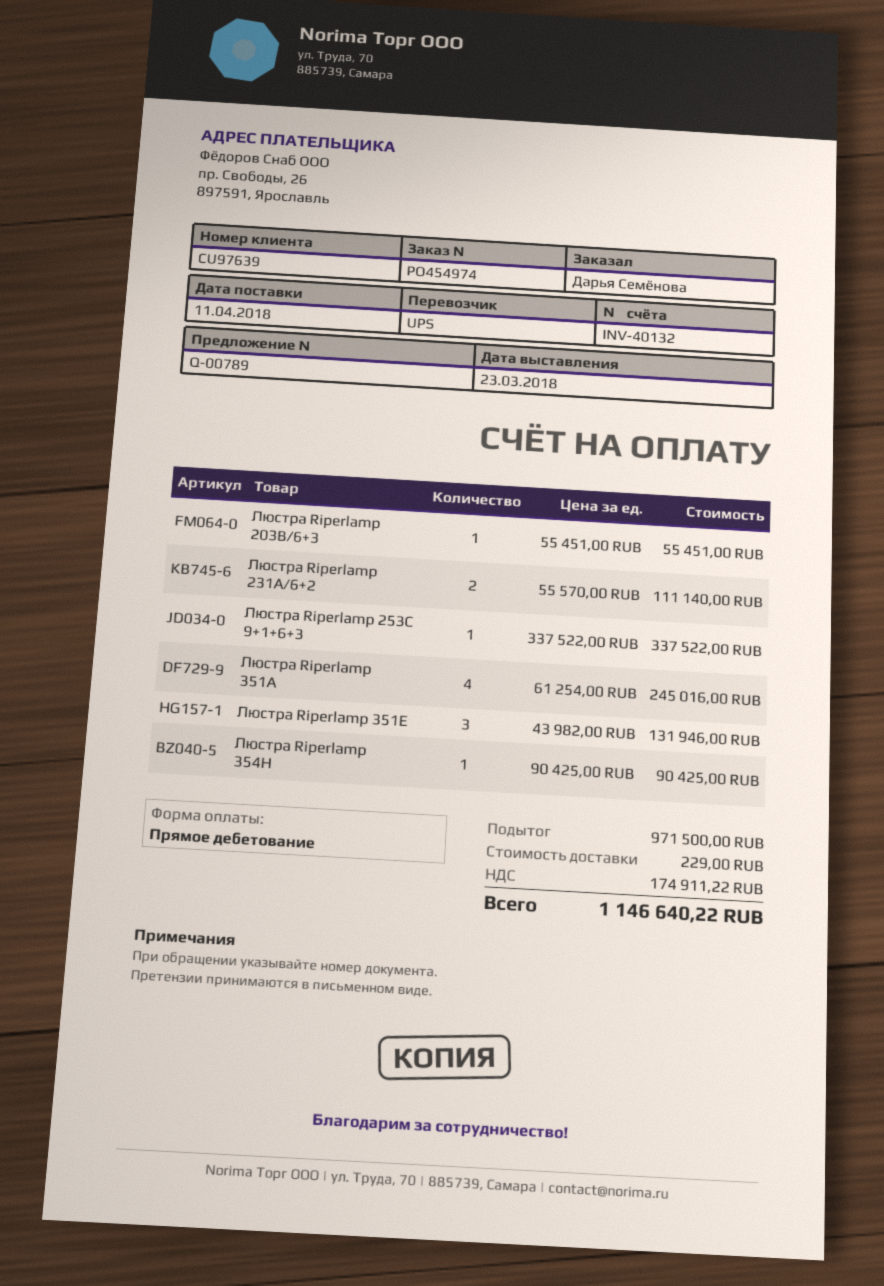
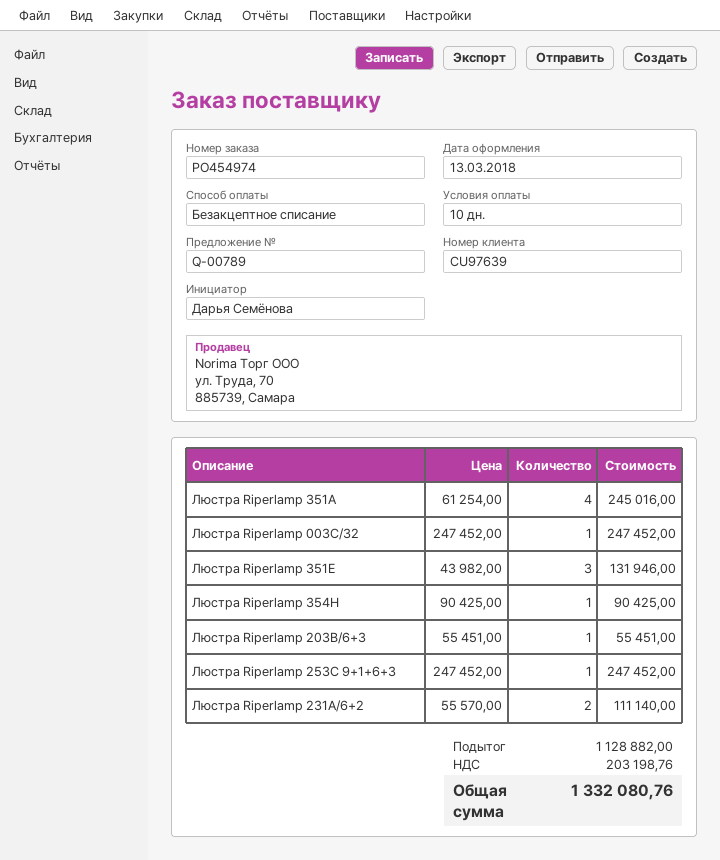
Люстра Riperlamp 253C 9+1+6+3: 1 x 337522.00 = 337522.00 -> 1 x 247452.00 = 247452.00
Люстра Riperlamp 003C/32: none -> 1 x 247452.00 = 247452.00
subtotal: 971500.00 -> 1128882.00
shipping: 229.00 -> none
tax: 174911.22 -> 203198.76
total: 1146640.22 -> 1332080.76

